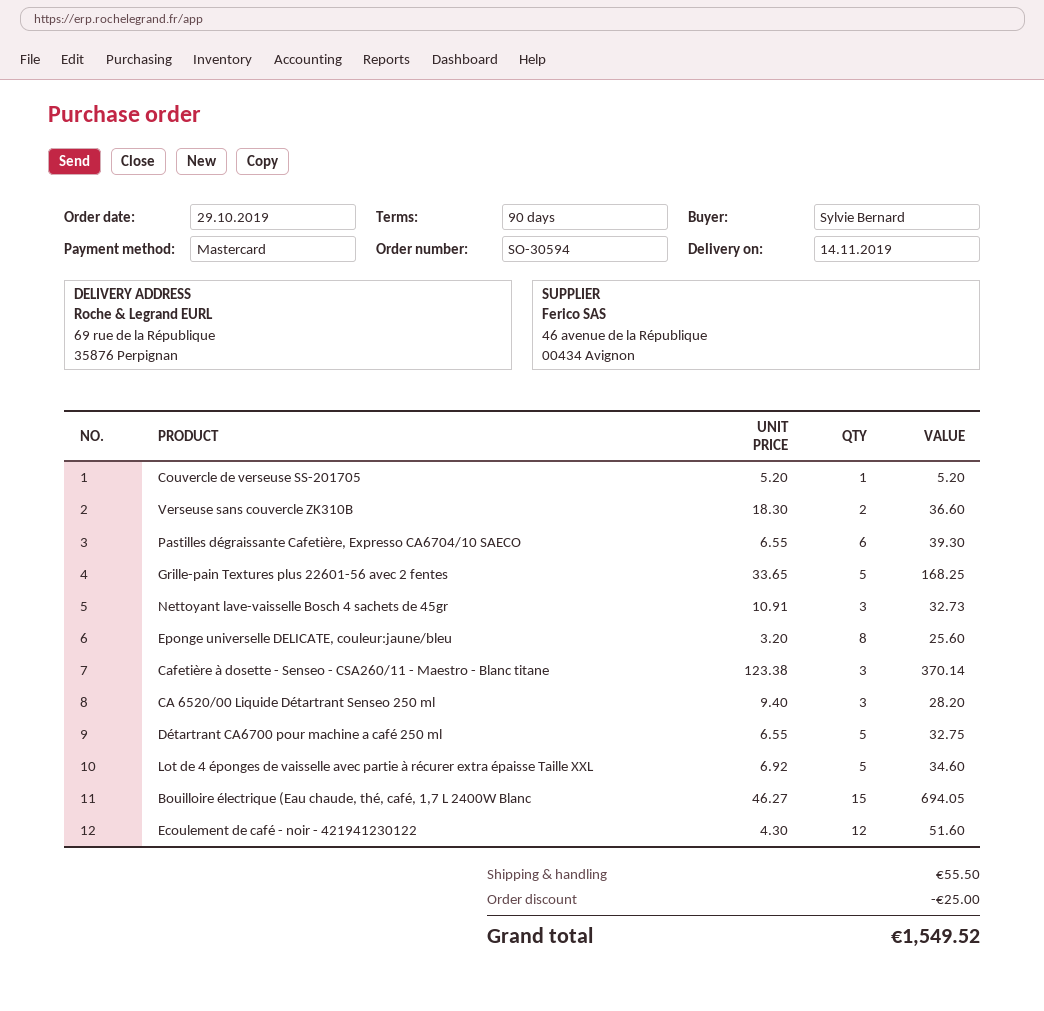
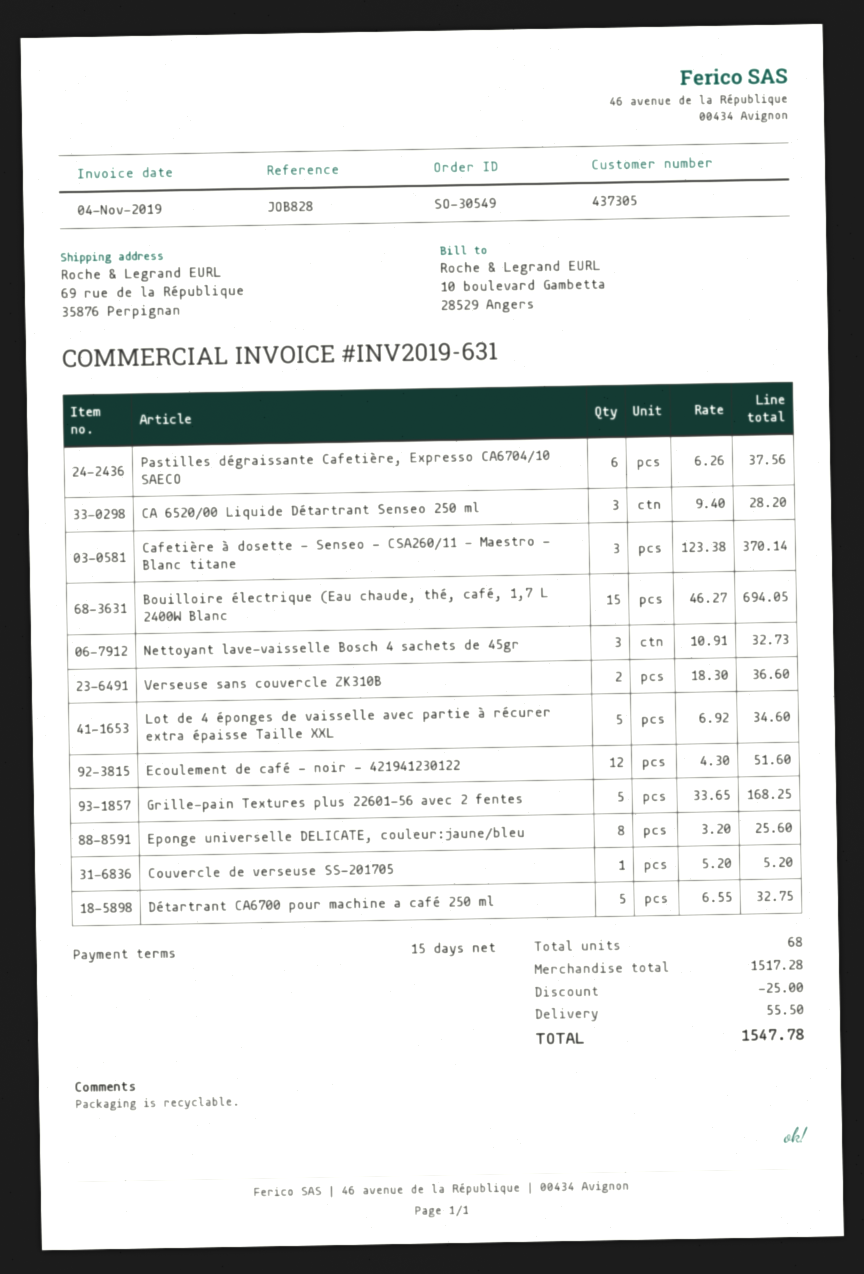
order number: SO-30594 -> SO-30549
payment terms: 90 days -> 15 days
Pastilles dégraissante Cafetière, Expresso CA6704/10 SAECO: 6 x 6.55 = 39.30 -> 6 x 6.26 = 37.56
total: 1549.52 -> 1547.78

